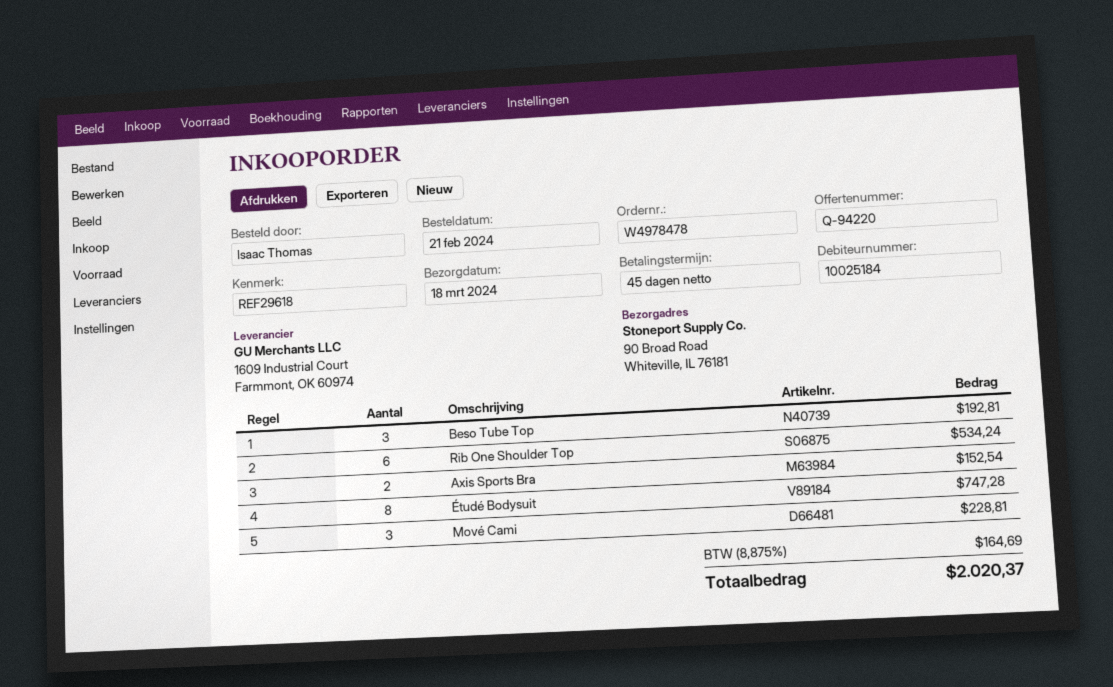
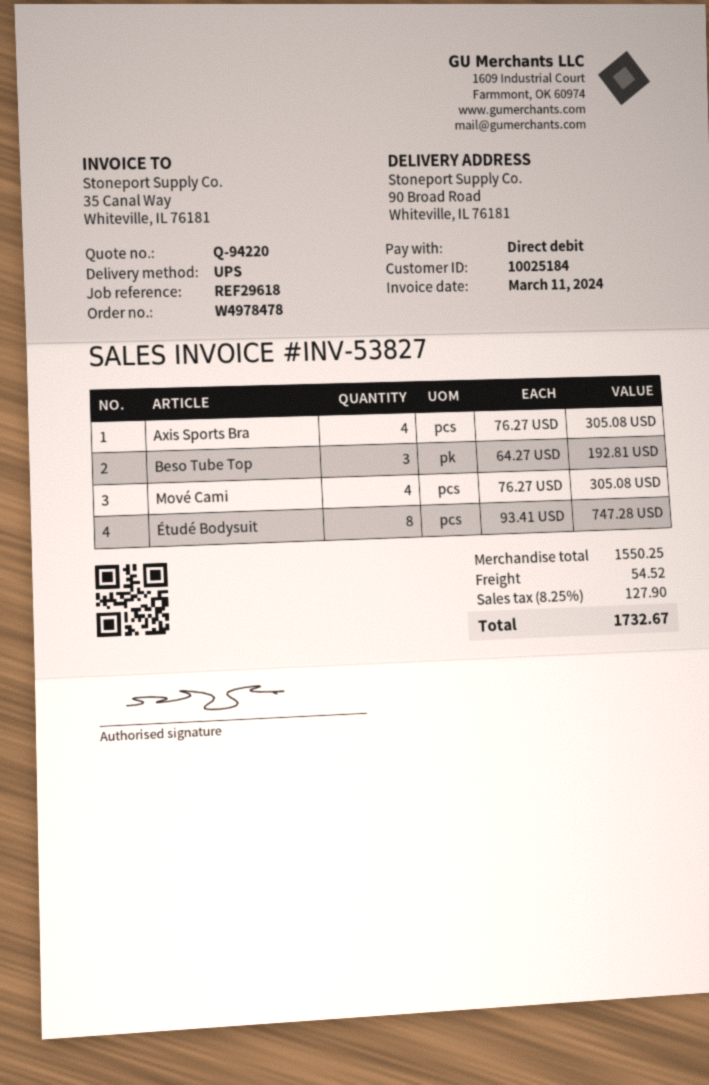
Rib One Shoulder Top: 6 for 534.24 -> none
Axis Sports Bra: 2 for 152.54 -> 4 for 305.08
Mové Cami: 3 for 228.81 -> 4 for 305.08
shipping: none -> 54.52
tax: 8.875% = 164.69 -> 8.25% = 127.90
total: 2020.37 -> 1732.67

